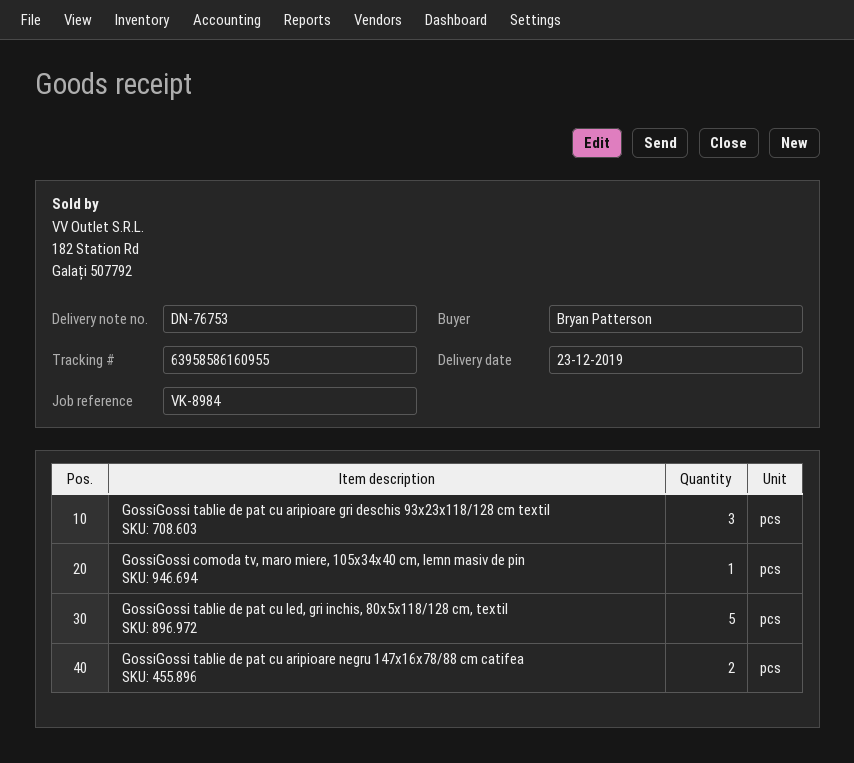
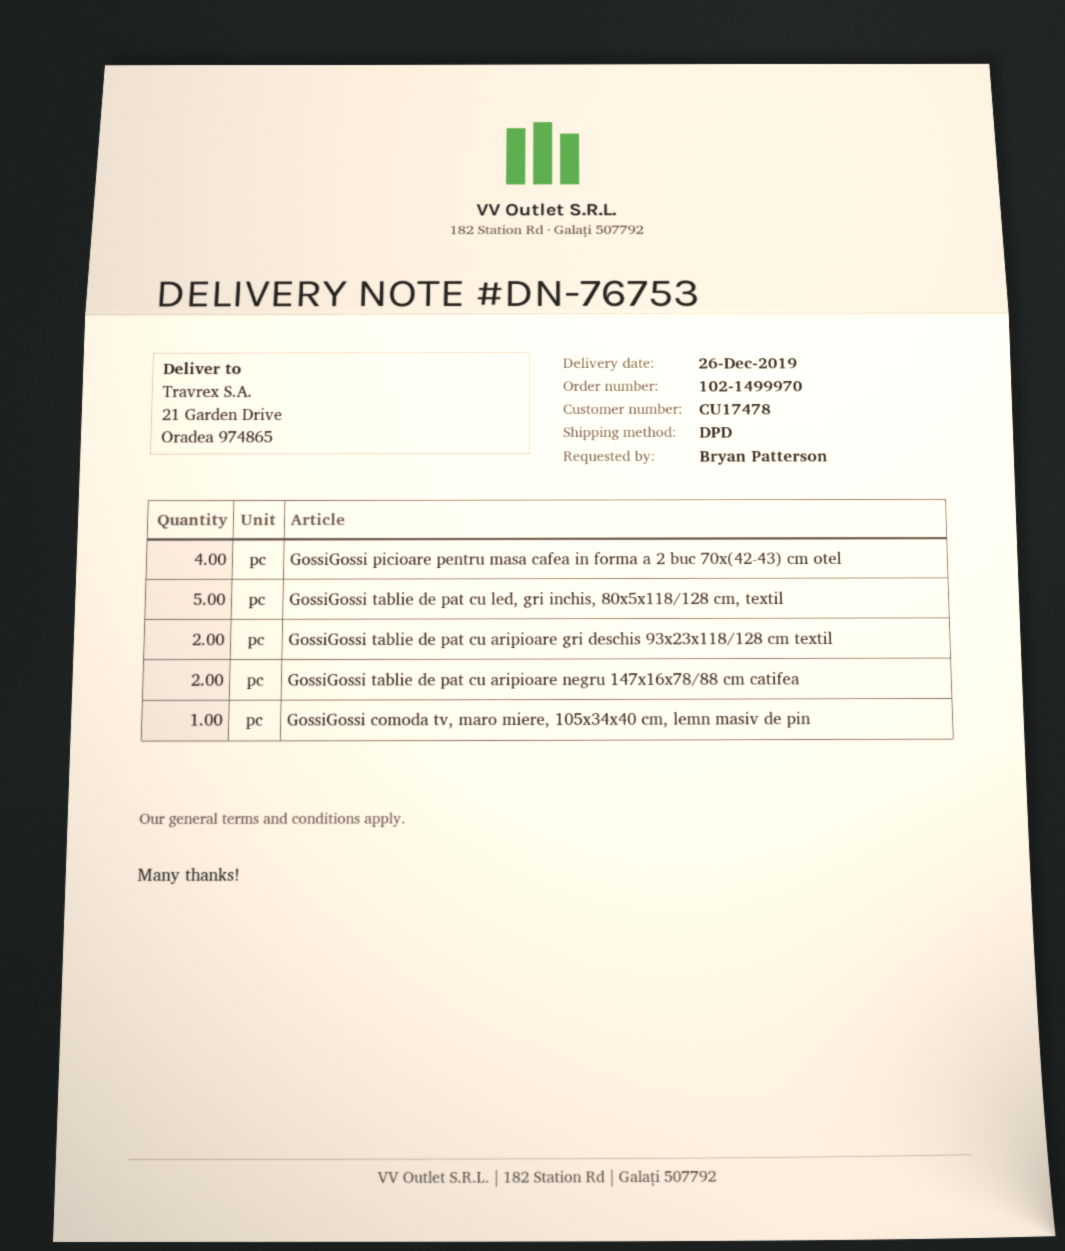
delivery date: 2019-12-23 -> 2019-12-26
GossiGossi tablie de pat cu aripioare gri deschis 93x23x118/128 cm textil: 3 -> 2
GossiGossi picioare pentru masa cafea in forma a 2 buc 70x(42-43) cm otel: none -> 4

